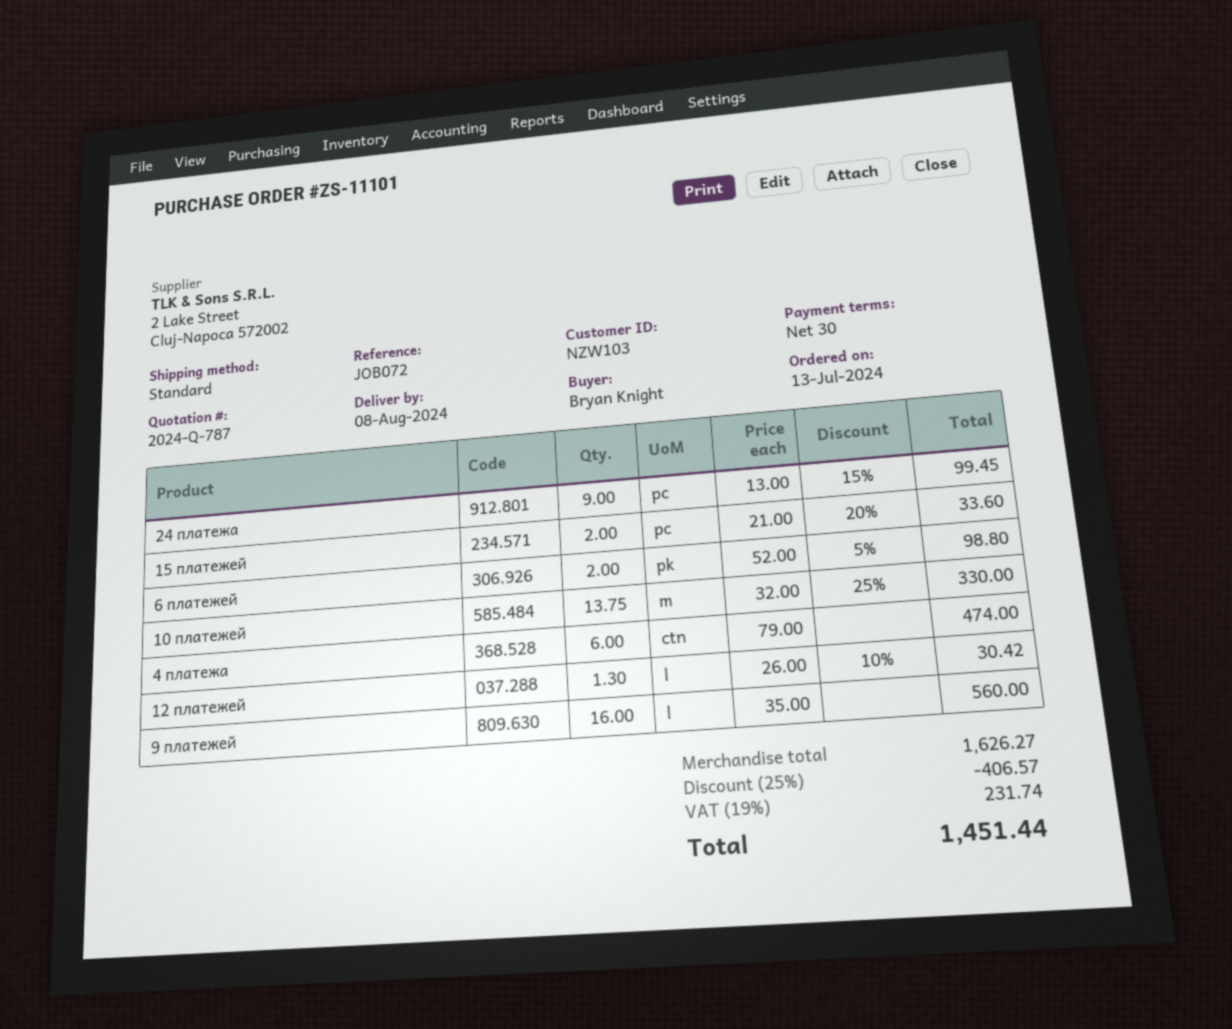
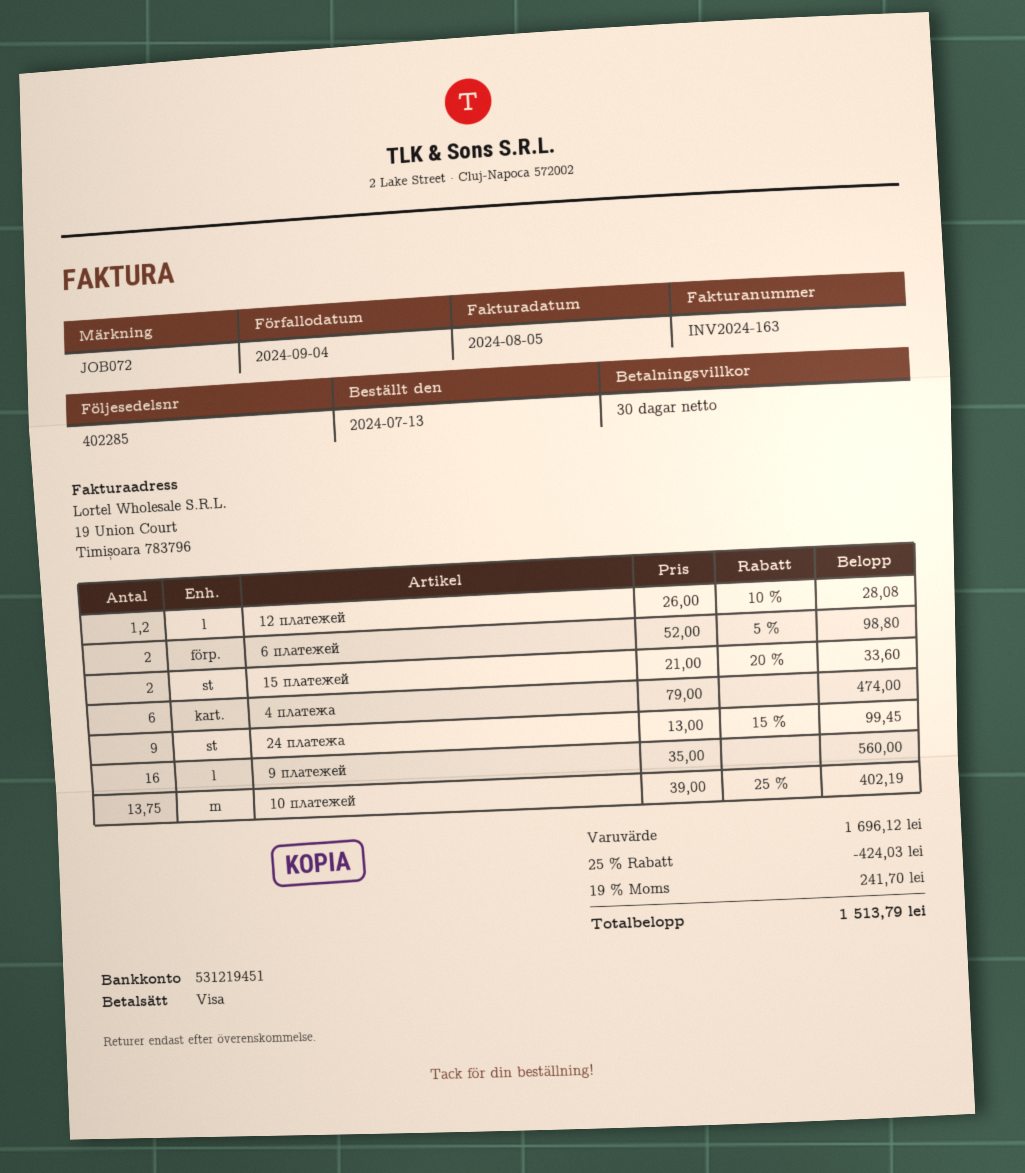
10 платежей: 13.75 x 32.00 - 25% = 330.00 -> 13.75 x 39.00 - 25% = 402.19
12 платежей: 1.3 x 26.00 - 10% = 30.42 -> 1.2 x 26.00 - 10% = 28.08
subtotal: 1626.27 -> 1696.12
discount: 25% = 406.57 -> 25% = 424.03
tax: 19% = 231.74 -> 19% = 241.70
total: 1451.44 -> 1513.79

